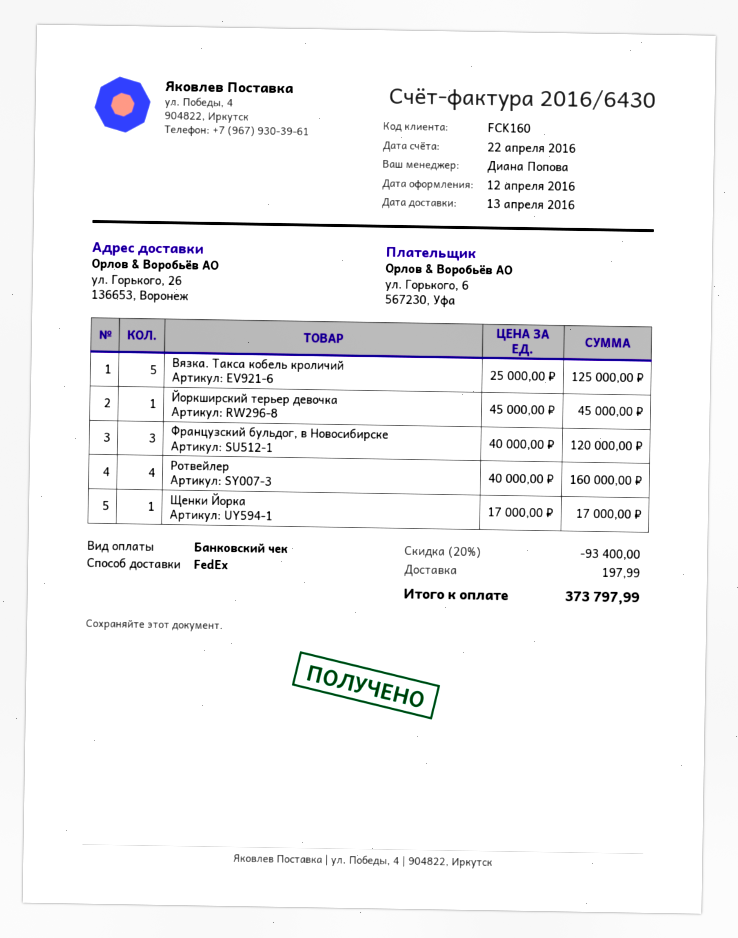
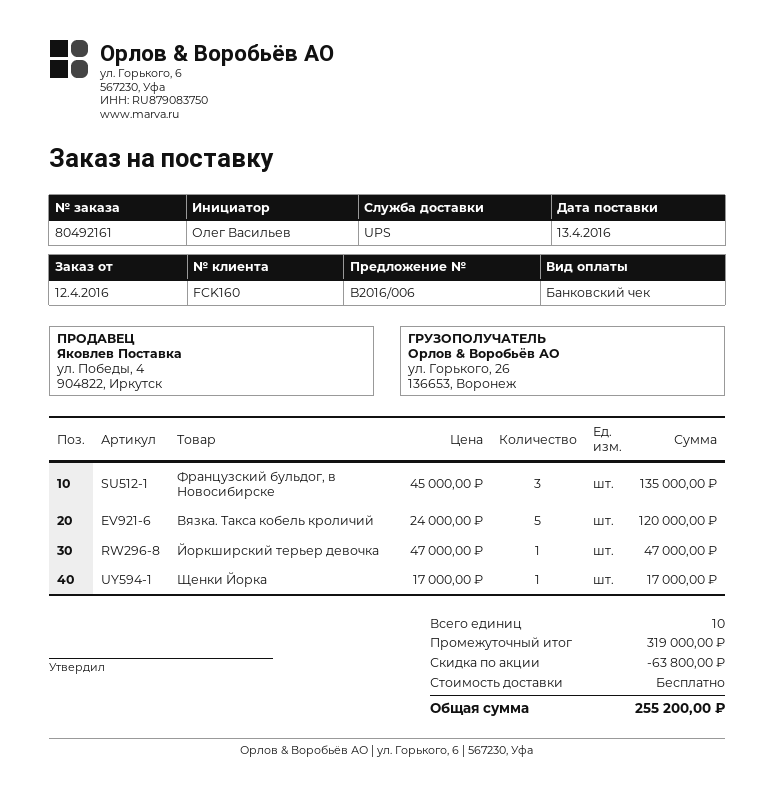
shipping method: FedEx -> UPS
Вязка. Такса кобель кроличий: 5 x 25000.00 = 125000.00 -> 5 x 24000.00 = 120000.00
Йоркширский терьер девочка: 1 x 45000.00 = 45000.00 -> 1 x 47000.00 = 47000.00
Французский бульдог, в Новосибирске: 3 x 40000.00 = 120000.00 -> 3 x 45000.00 = 135000.00
Ротвейлер: 4 x 40000.00 = 160000.00 -> none
discount: 93400.00 -> 63800.00
shipping: 197.99 -> 0.00
total: 373797.99 -> 255200.00

